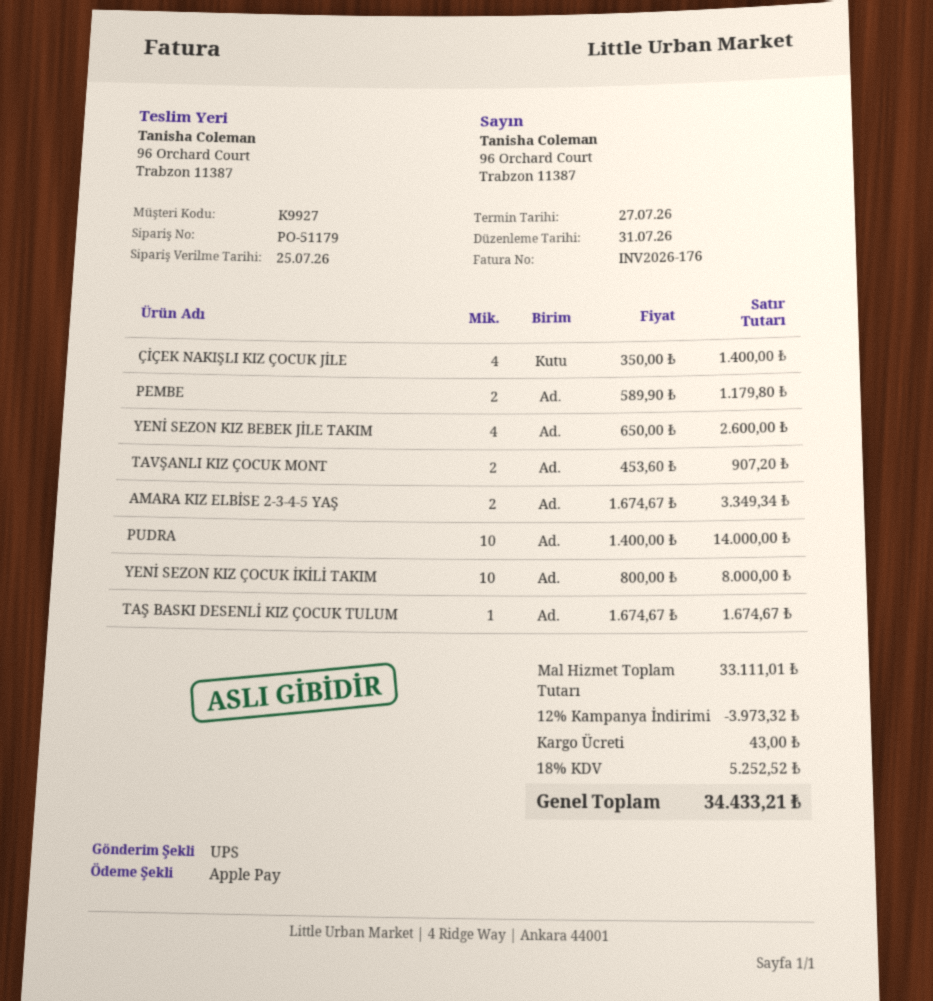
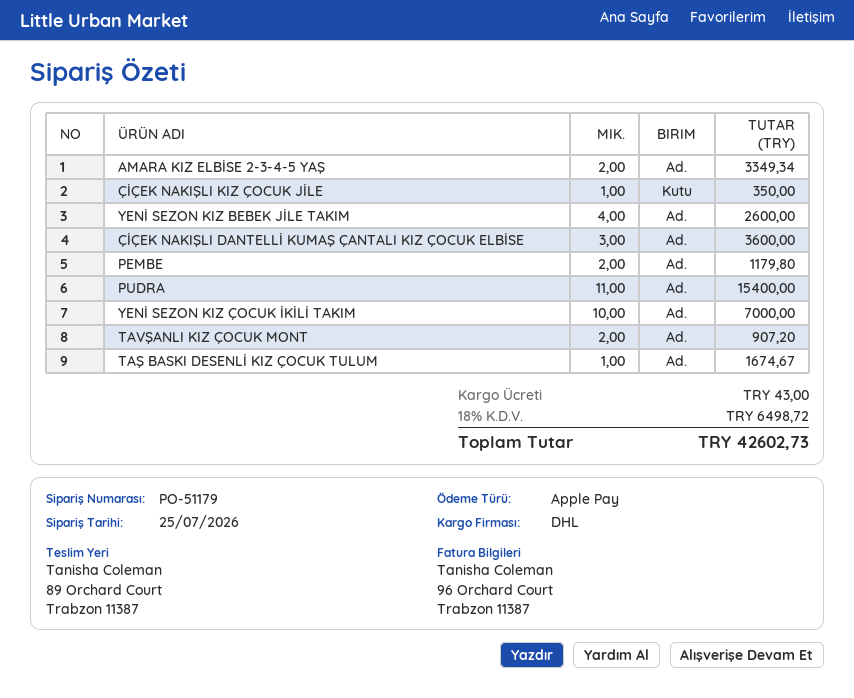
shipping method: UPS -> DHL
ship to: 96 Orchard Court, Trabzon 11387 -> 89 Orchard Court, Trabzon 11387
ÇİÇEK NAKIŞLI KIZ ÇOCUK JİLE: 4 for 1400.00 -> 1 for 350.00
PUDRA: 10 for 14000.00 -> 11 for 15400.00
YENİ SEZON KIZ ÇOCUK İKİLİ TAKIM: 10 for 8000.00 -> 10 for 7000.00
ÇİÇEK NAKIŞLI DANTELLİ KUMAŞ ÇANTALI KIZ ÇOCUK ELBİSE: none -> 3 for 3600.00
discount: 12% = 3973.32 -> none
tax: 18% = 5252.52 -> 18% = 6498.72
total: 34433.21 -> 42602.73

